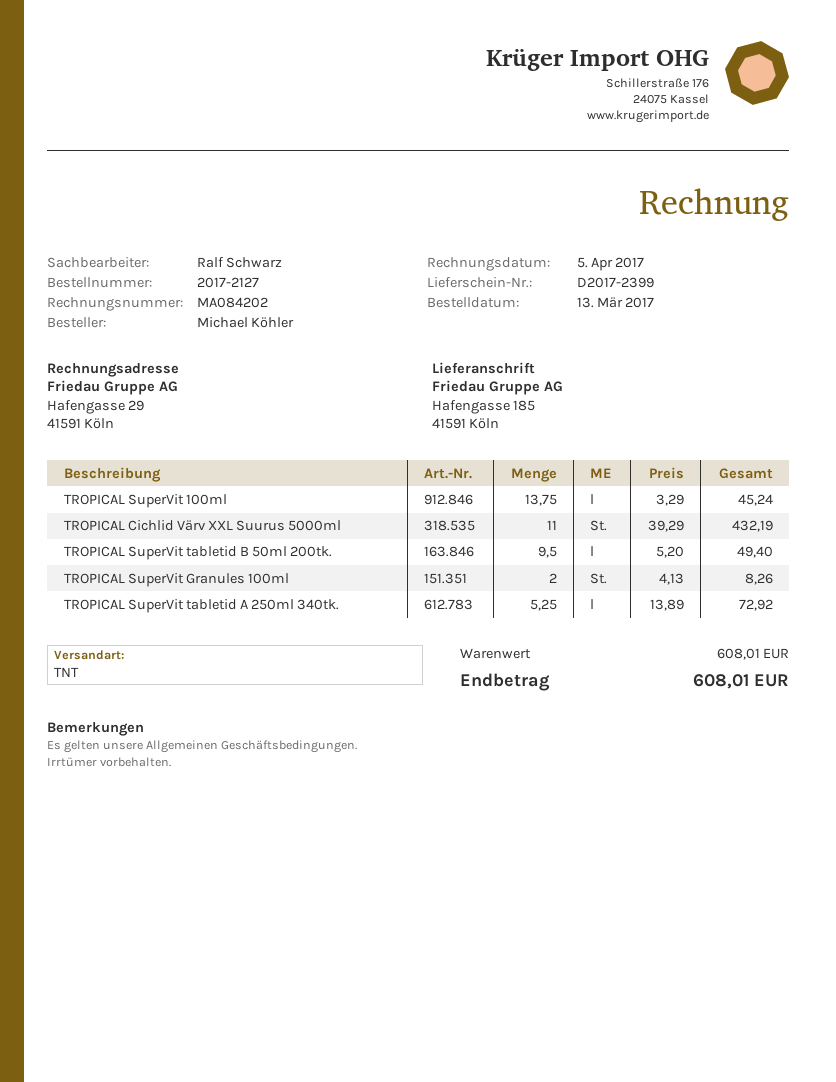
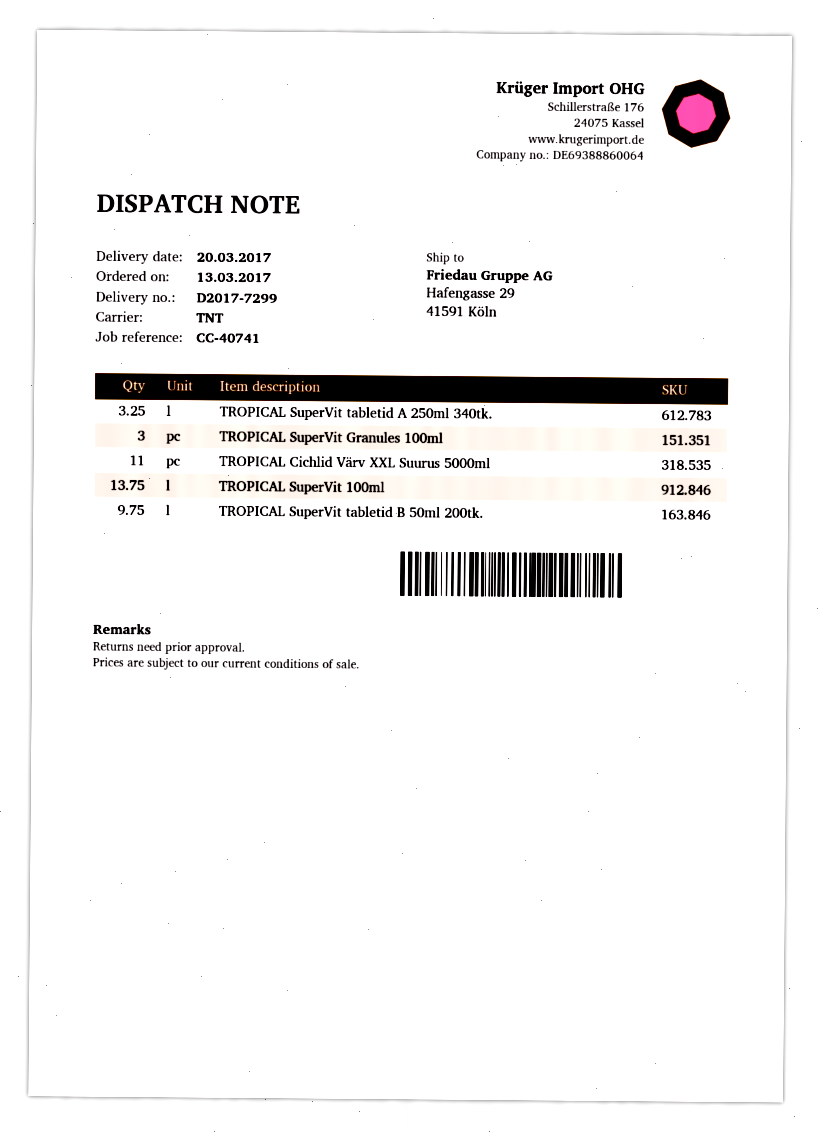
delivery note number: D2017-2399 -> D2017-7299
ship to: Hafengasse 185, 41591 Köln -> Hafengasse 29, 41591 Köln
TROPICAL SuperVit tabletid B 50ml 200tk.: 9.5 -> 9.75
TROPICAL SuperVit Granules 100ml: 2 -> 3
TROPICAL SuperVit tabletid A 250ml 340tk.: 5.25 -> 3.25

